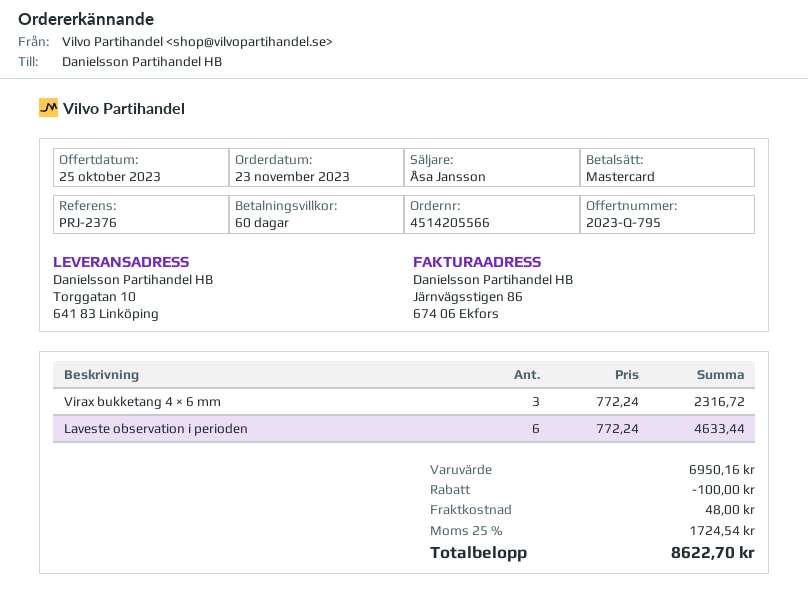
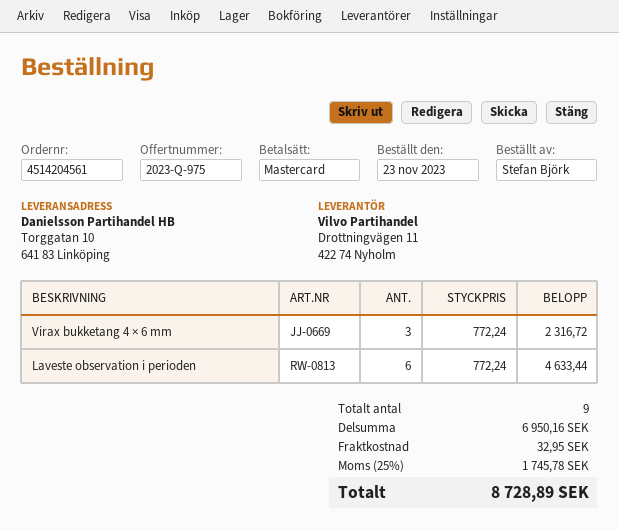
quote number: 2023-Q-795 -> 2023-Q-975
order number: 4514205566 -> 4514204561
discount: 100.00 -> none
shipping: 48.00 -> 32.95
tax: 25% = 1724.54 -> 25% = 1745.78
total: 8622.70 -> 8728.89

